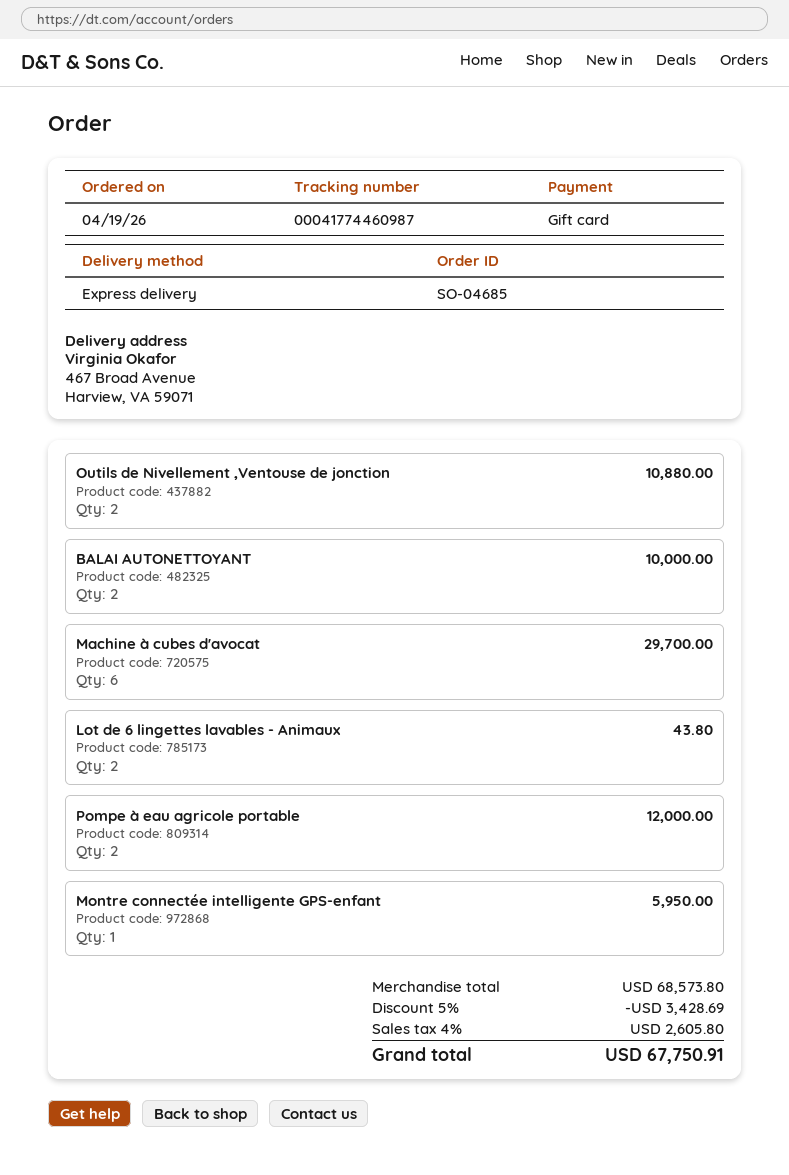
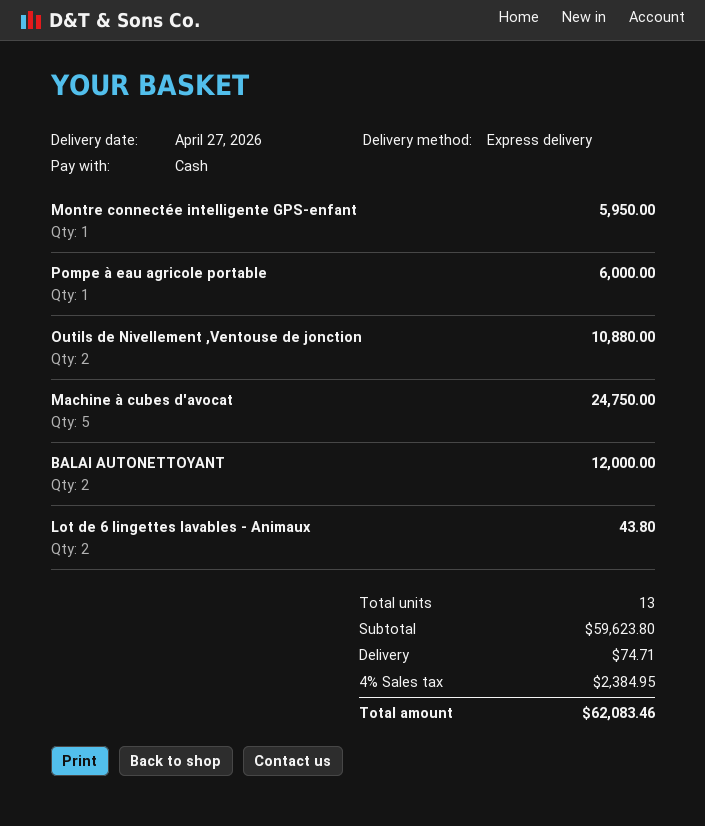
payment method: gift card -> cash
BALAI AUTONETTOYANT: 2 for 10000.00 -> 2 for 12000.00
Machine à cubes d'avocat: 6 for 29700.00 -> 5 for 24750.00
Pompe à eau agricole portable: 2 for 12000.00 -> 1 for 6000.00
subtotal: 68573.80 -> 59623.80
discount: 5% = 3428.69 -> none
shipping: none -> 74.71
tax: 4% = 2605.80 -> 4% = 2384.95
total: 67750.91 -> 62083.46

